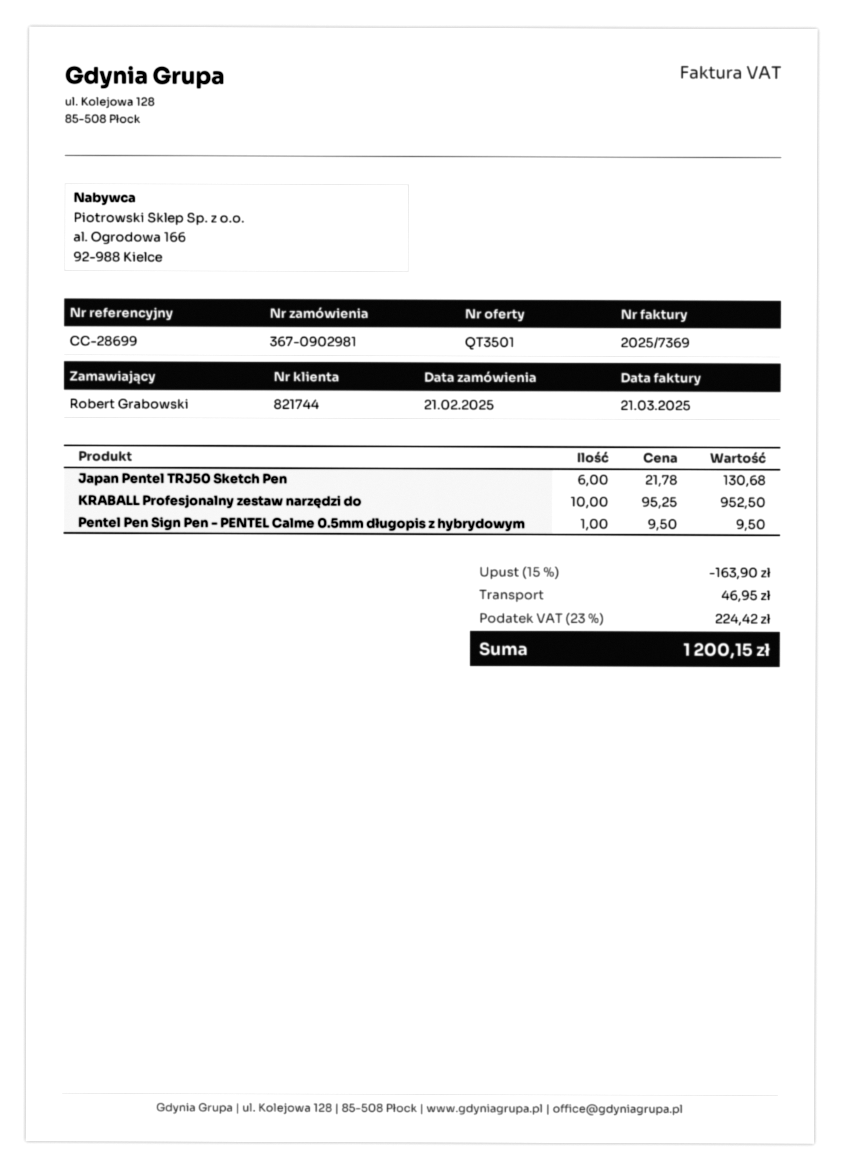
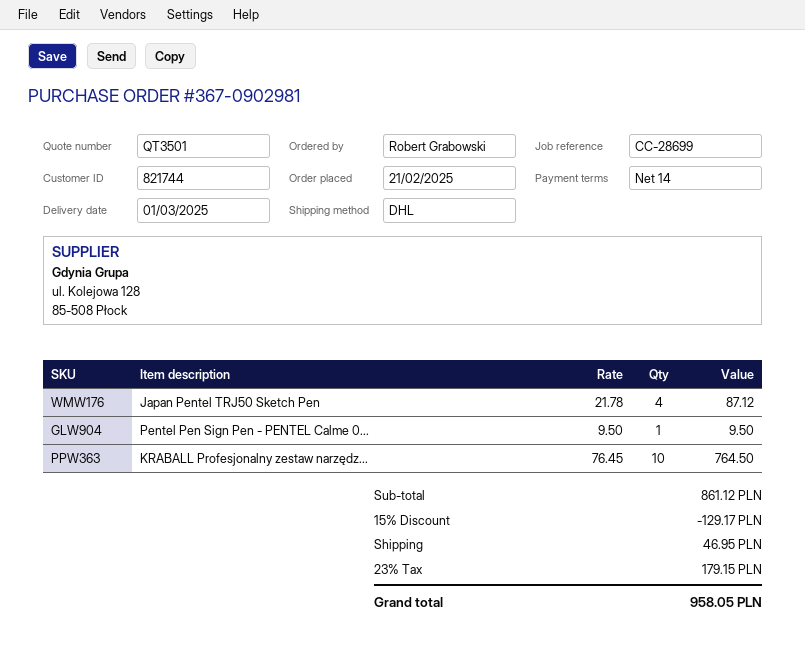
Japan Pentel TRJ50 Sketch Pen: 6 x 21.78 = 130.68 -> 4 x 21.78 = 87.12
KRABALL Profesjonalny zestaw narzędzi do: 10 x 95.25 = 952.50 -> 10 x 76.45 = 764.50
discount: 15% = 163.90 -> 15% = 129.17
tax: 23% = 224.42 -> 23% = 179.15
total: 1200.15 -> 958.05

